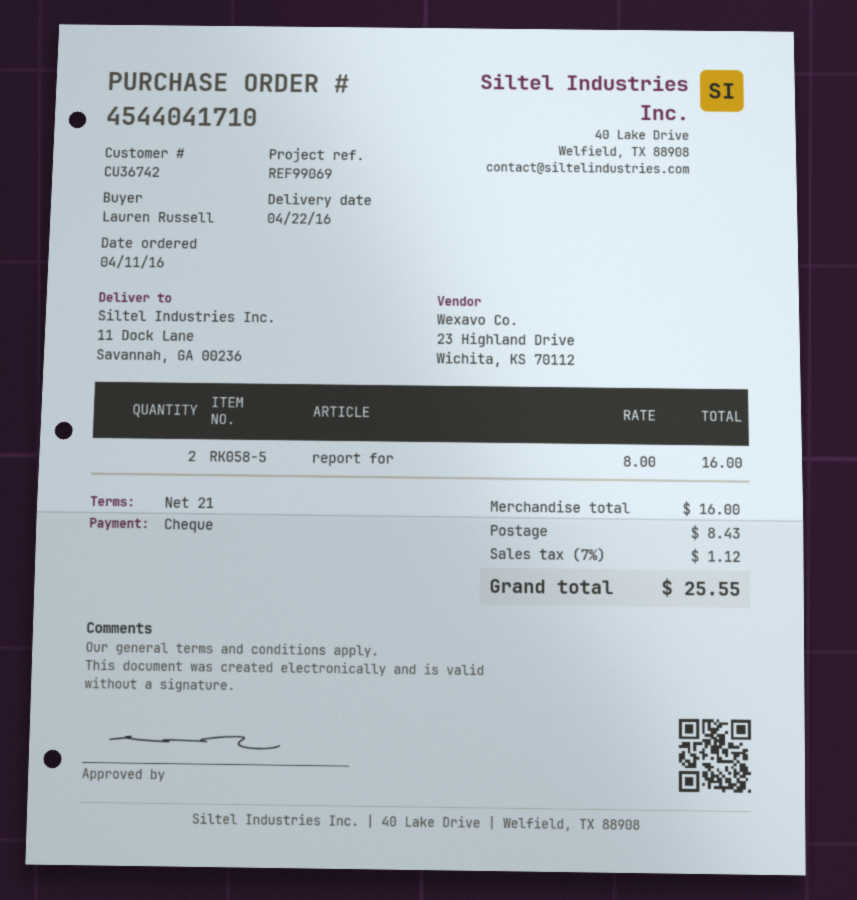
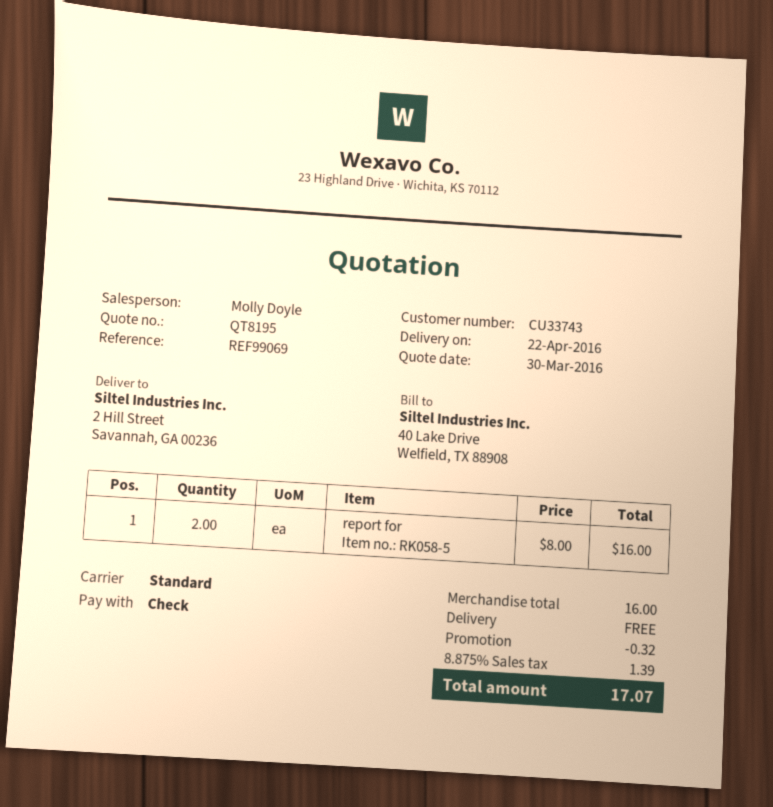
customer number: CU36742 -> CU33743
ship to: 11 Dock Lane, Savannah, GA 00236 -> 2 Hill Street, Savannah, GA 00236
discount: none -> 0.32
shipping: 8.43 -> 0.00
tax: 7% = 1.12 -> 8.875% = 1.39
total: 25.55 -> 17.07

